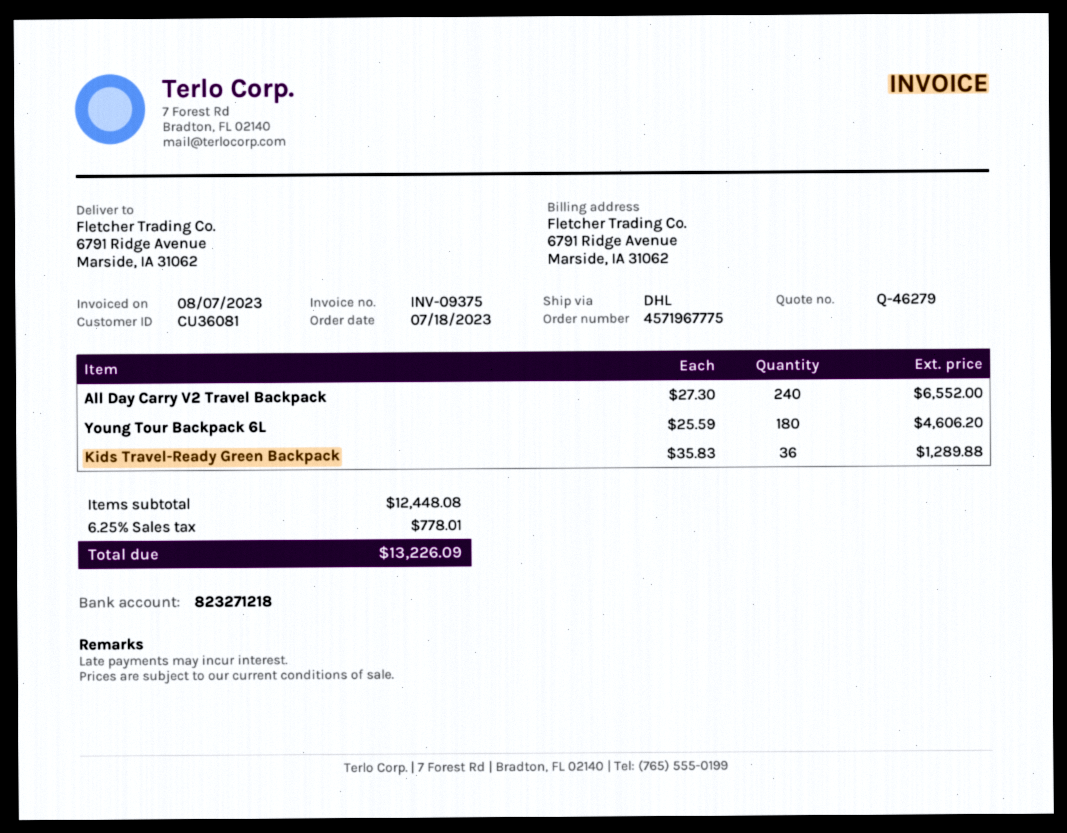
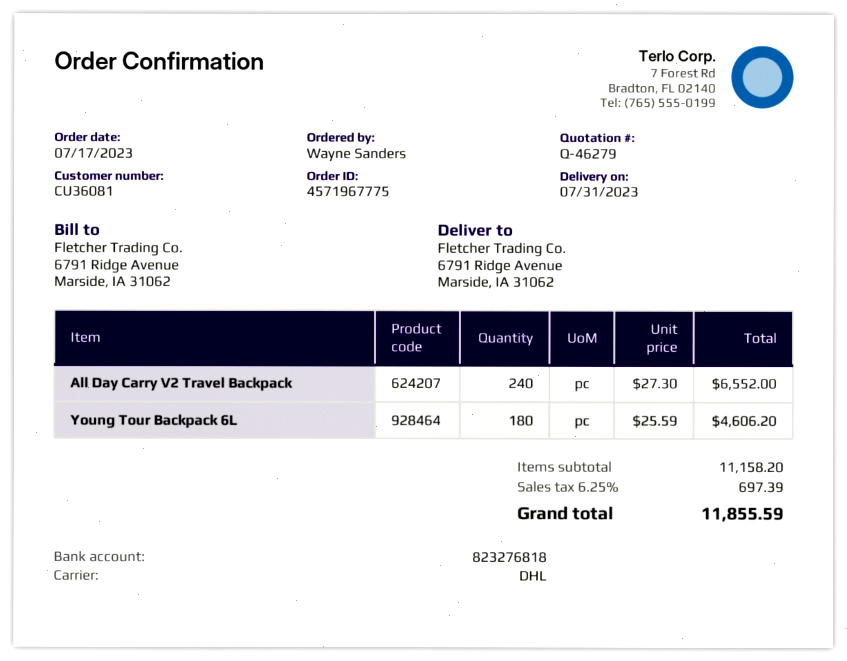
order date: 2023-07-18 -> 2023-07-17
bank account: 823271218 -> 823276818
Kids Travel-Ready Green Backpack: 36 x 35.83 = 1289.88 -> none
subtotal: 12448.08 -> 11158.20
tax: 6.25% = 778.01 -> 6.25% = 697.39
total: 13226.09 -> 11855.59

